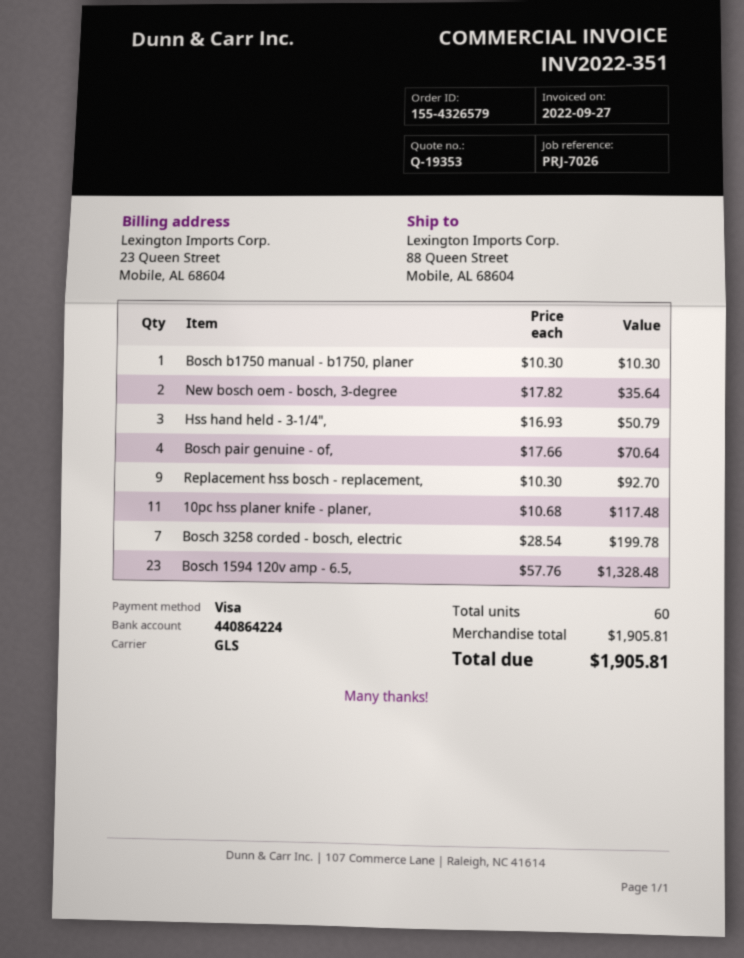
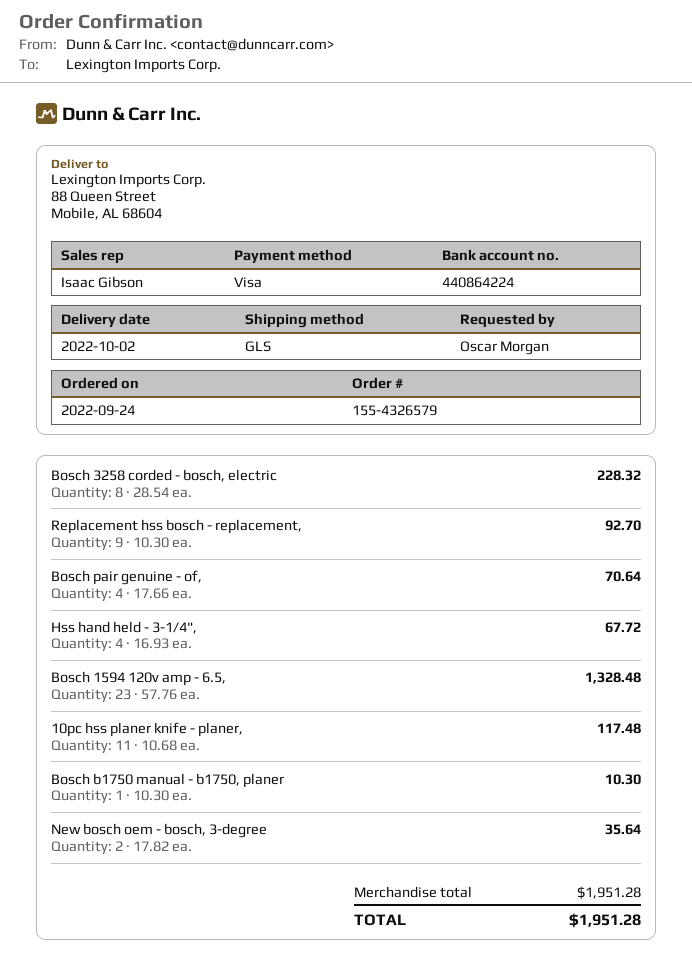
Hss hand held - 3-1/4",: 3 x 16.93 = 50.79 -> 4 x 16.93 = 67.72
Bosch 3258 corded - bosch, electric: 7 x 28.54 = 199.78 -> 8 x 28.54 = 228.32
subtotal: 1905.81 -> 1951.28
total: 1905.81 -> 1951.28

